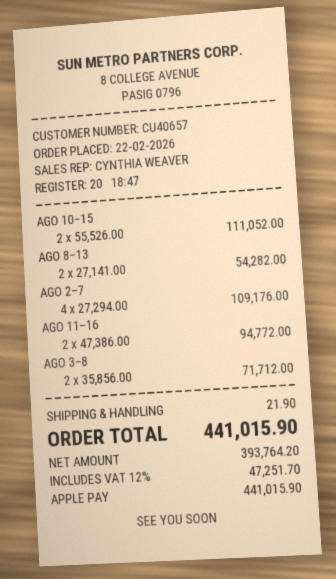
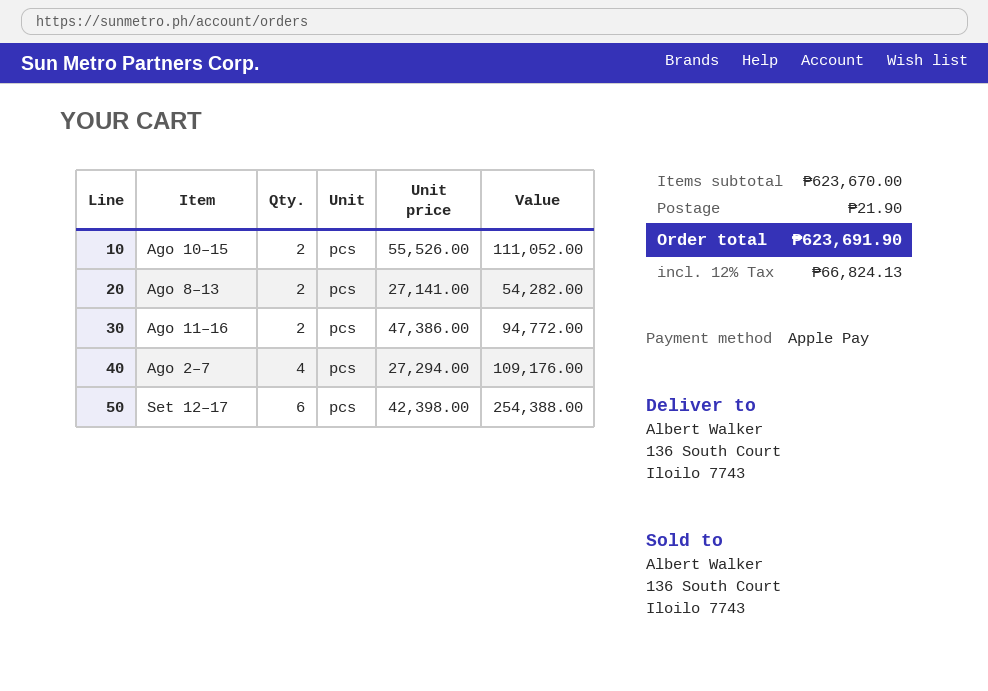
AGO 3–8: 2 x 35856.00 = 71712.00 -> none
Set 12–17: none -> 6 x 42398.00 = 254388.00
tax: 12% = 47251.70 -> 12% = 66824.13
total: 441015.90 -> 623691.90

